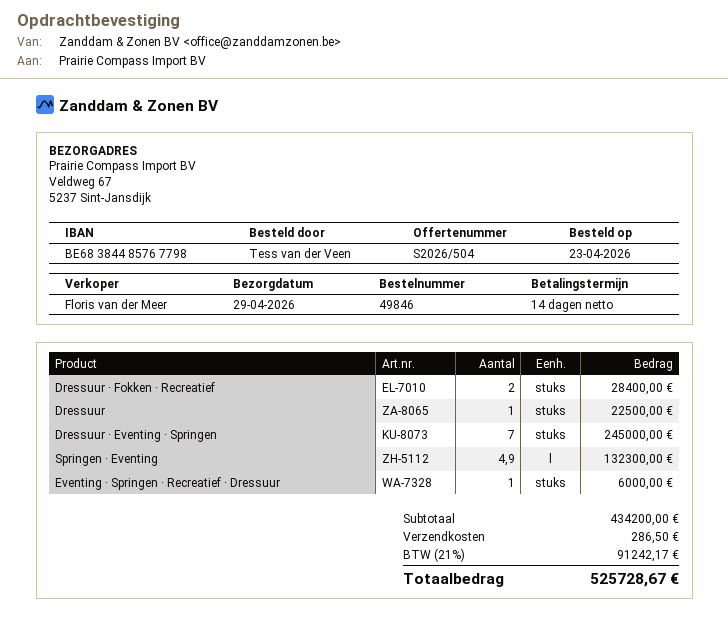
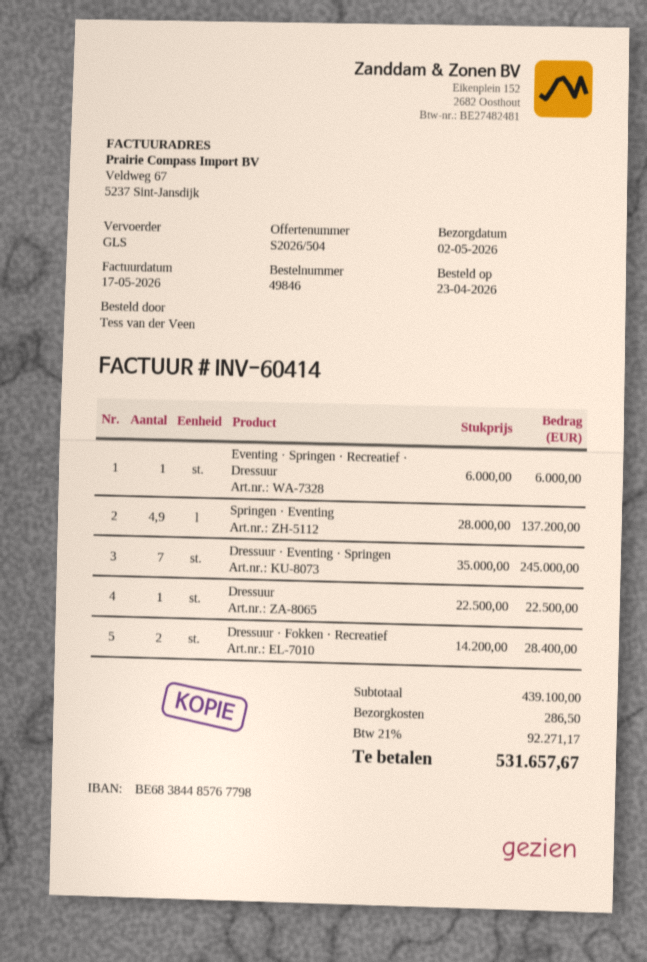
delivery date: 2026-04-29 -> 2026-05-02
Springen · Eventing: 4.9 for 132300.00 -> 4.9 for 137200.00
subtotal: 434200.00 -> 439100.00
tax: 21% = 91242.17 -> 21% = 92271.17
total: 525728.67 -> 531657.67

